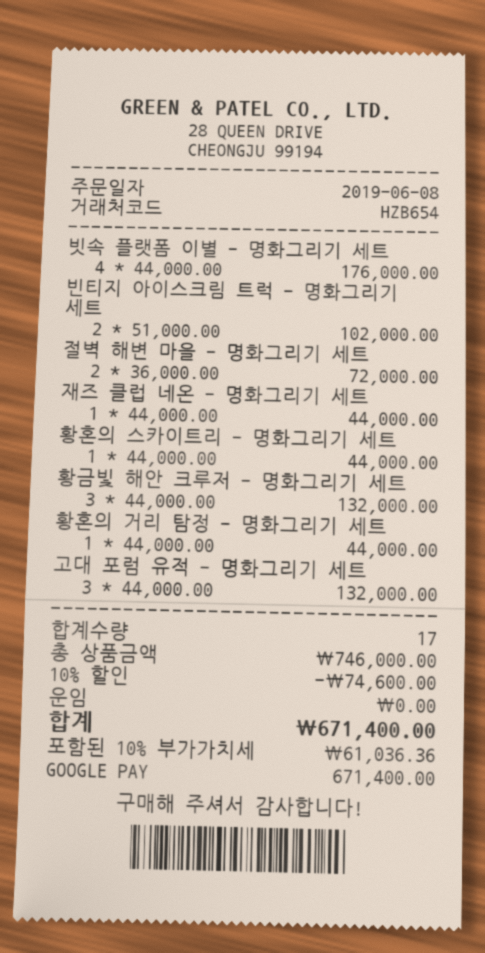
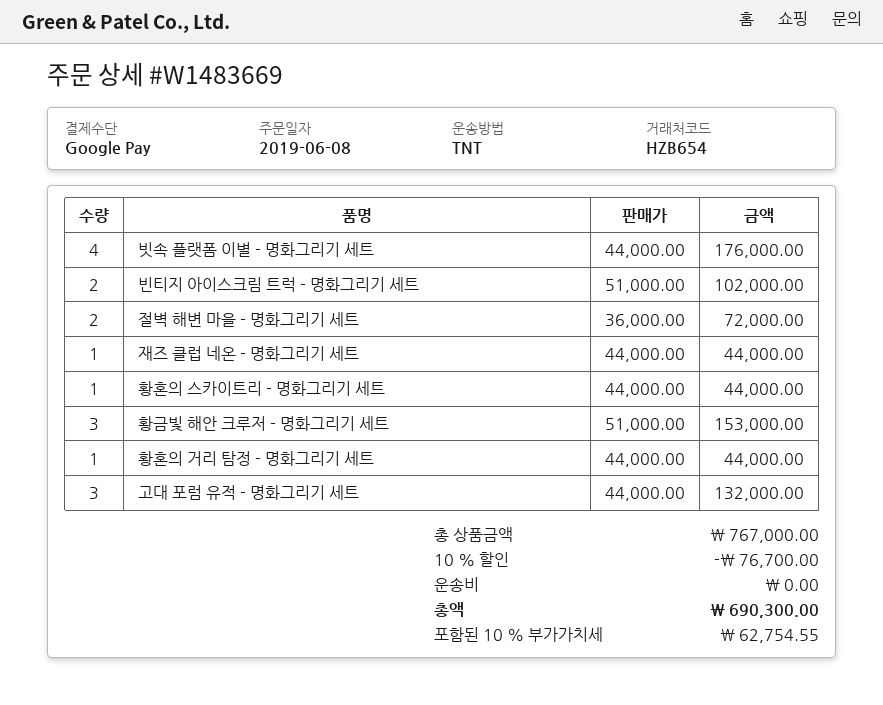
황금빛 해안 크루저 - 명화그리기 세트: 3 x 44000.00 = 132000.00 -> 3 x 51000.00 = 153000.00
subtotal: 746000.00 -> 767000.00
discount: 10% = 74600.00 -> 10% = 76700.00
tax: 10% = 61036.36 -> 10% = 62754.55
total: 671400.00 -> 690300.00

